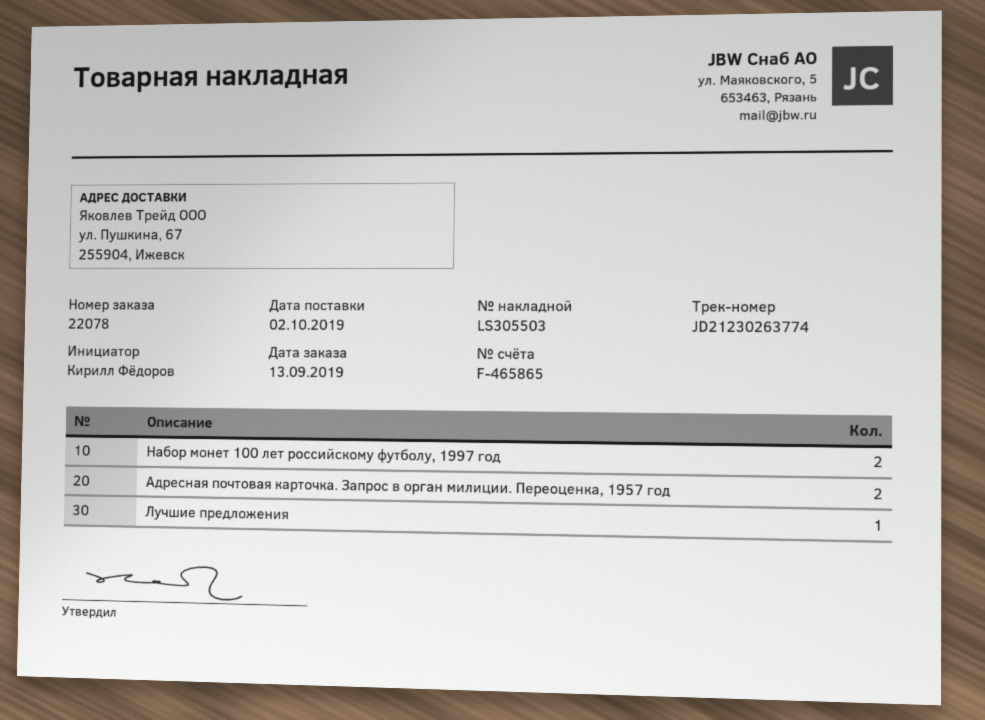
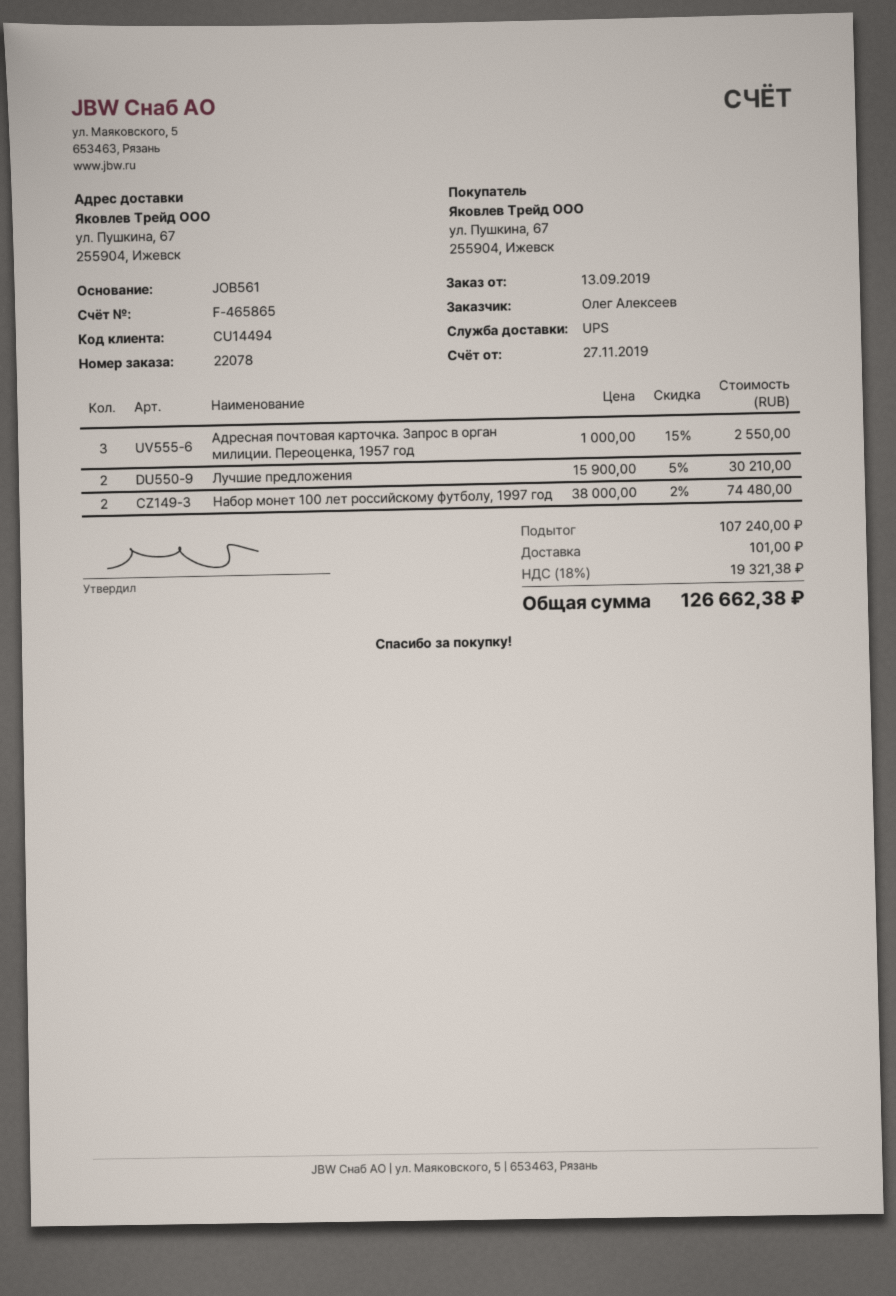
ordered by: Кирилл Фёдоров -> Олег Алексеев
Адресная почтовая карточка. Запрос в орган милиции. Переоценка, 1957 год: 2 -> 3
Лучшие предложения: 1 -> 2

